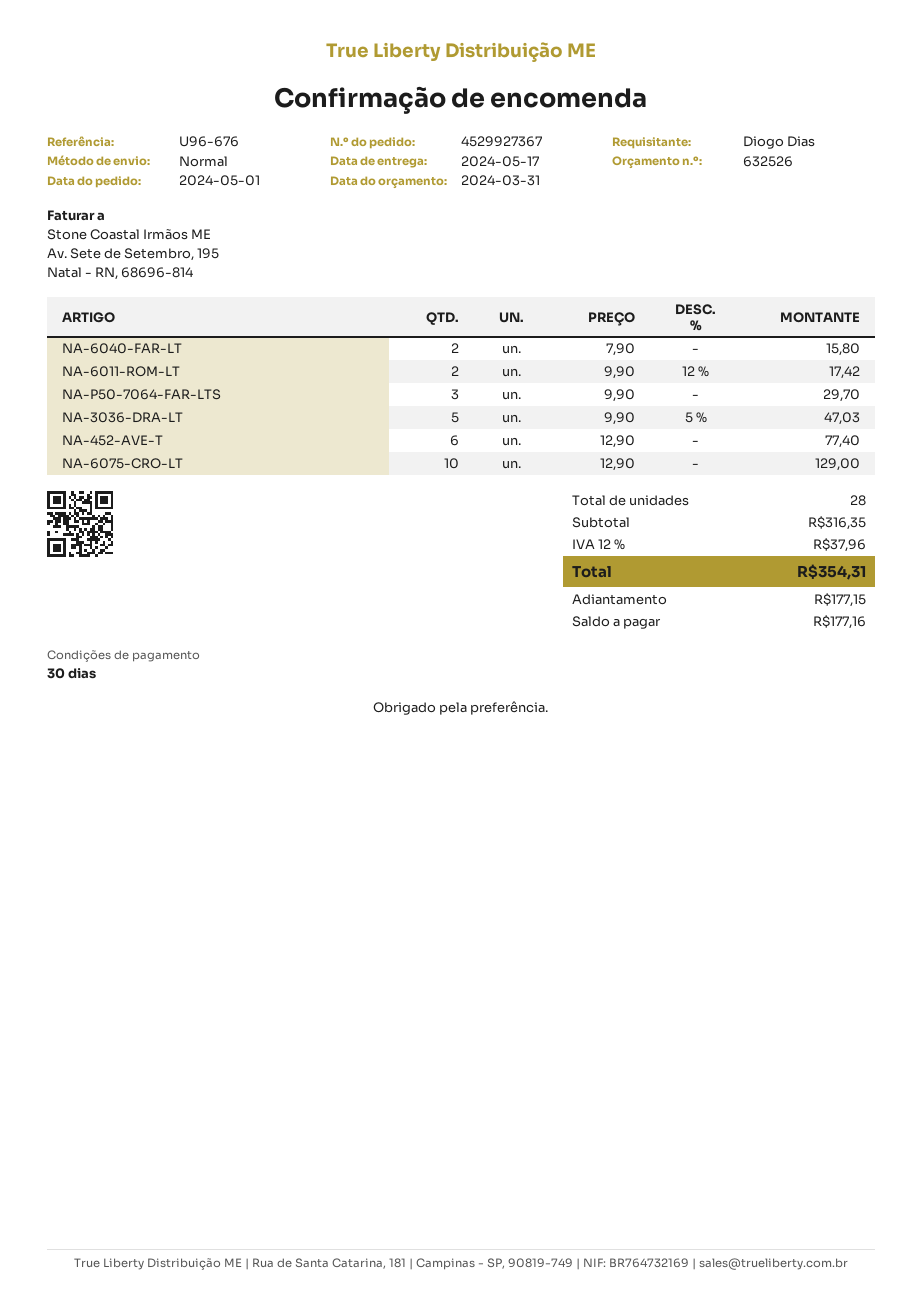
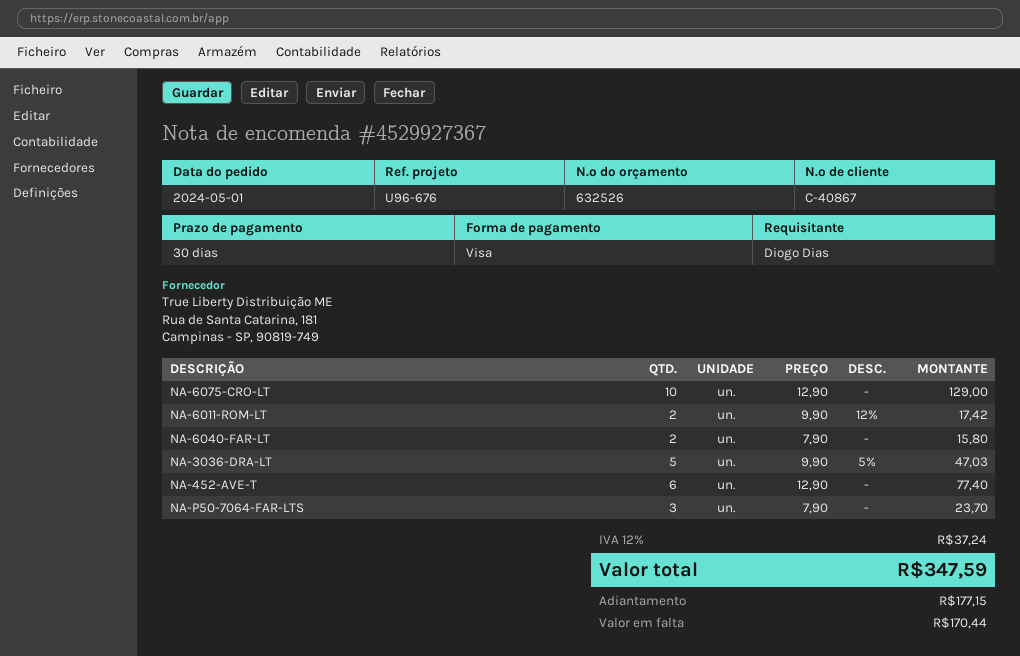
NA-P50-7064-FAR-LTS: 3 x 9.90 = 29.70 -> 3 x 7.90 = 23.70
tax: 12% = 37.96 -> 12% = 37.24
total: 354.31 -> 347.59
balance: 177.16 -> 170.44

